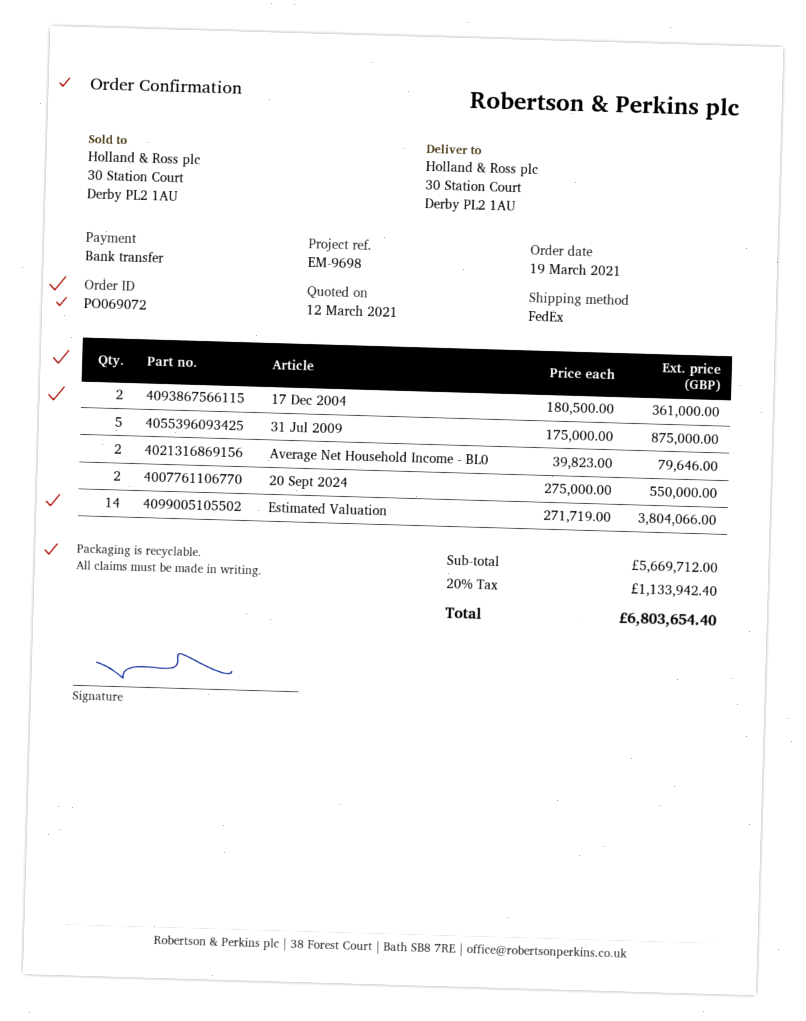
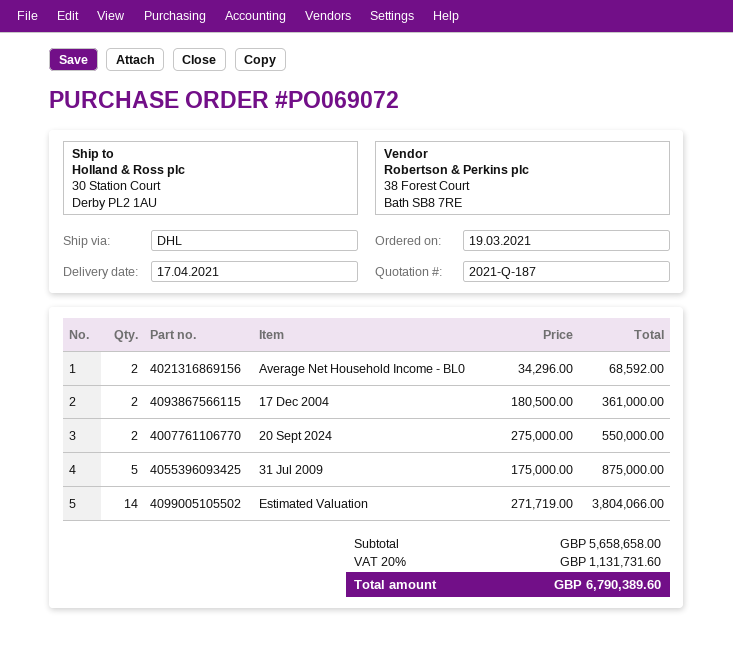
shipping method: FedEx -> DHL
Average Net Household Income - BL0: 2 x 39823.00 = 79646.00 -> 2 x 34296.00 = 68592.00
subtotal: 5669712.00 -> 5658658.00
tax: 20% = 1133942.40 -> 20% = 1131731.60
total: 6803654.40 -> 6790389.60

